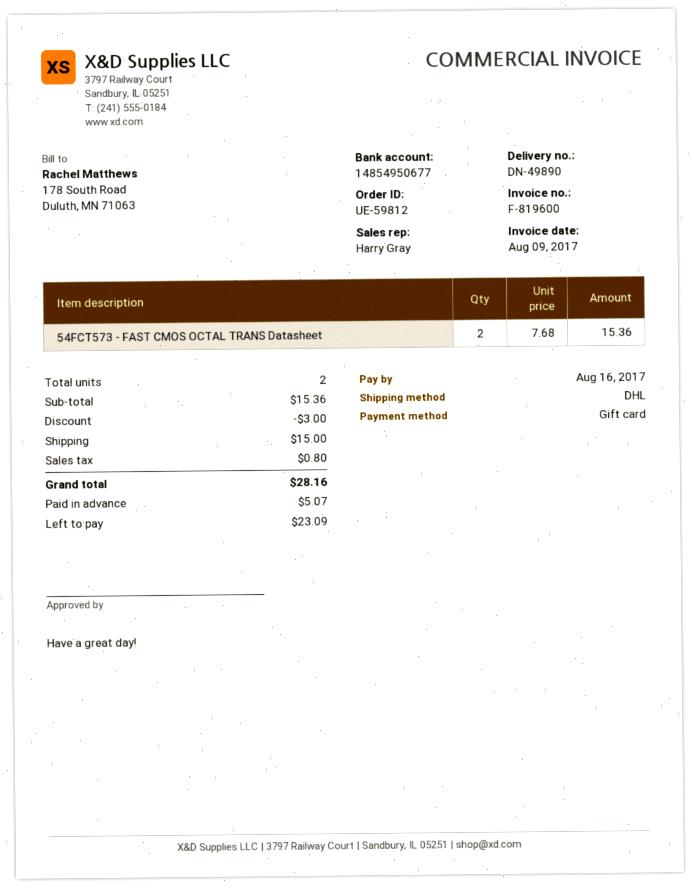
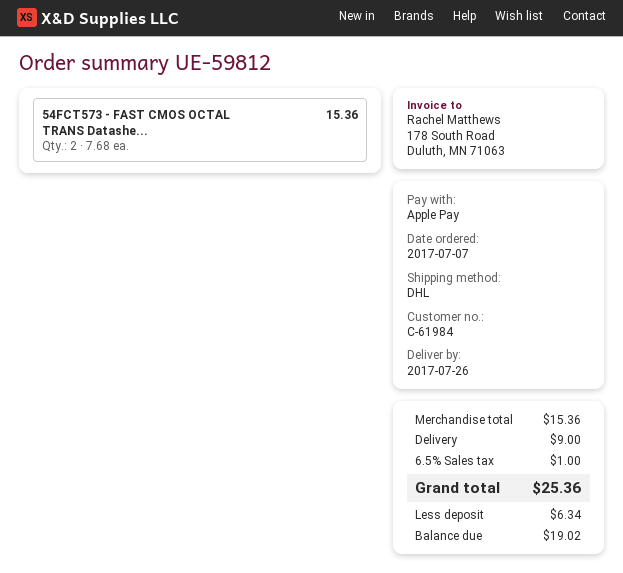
payment method: gift card -> Apple Pay
discount: 3.00 -> none
shipping: 15.00 -> 9.00
tax: 0.80 -> 1.00
total: 28.16 -> 25.36
deposit: 5.07 -> 6.34
balance: 23.09 -> 19.02

